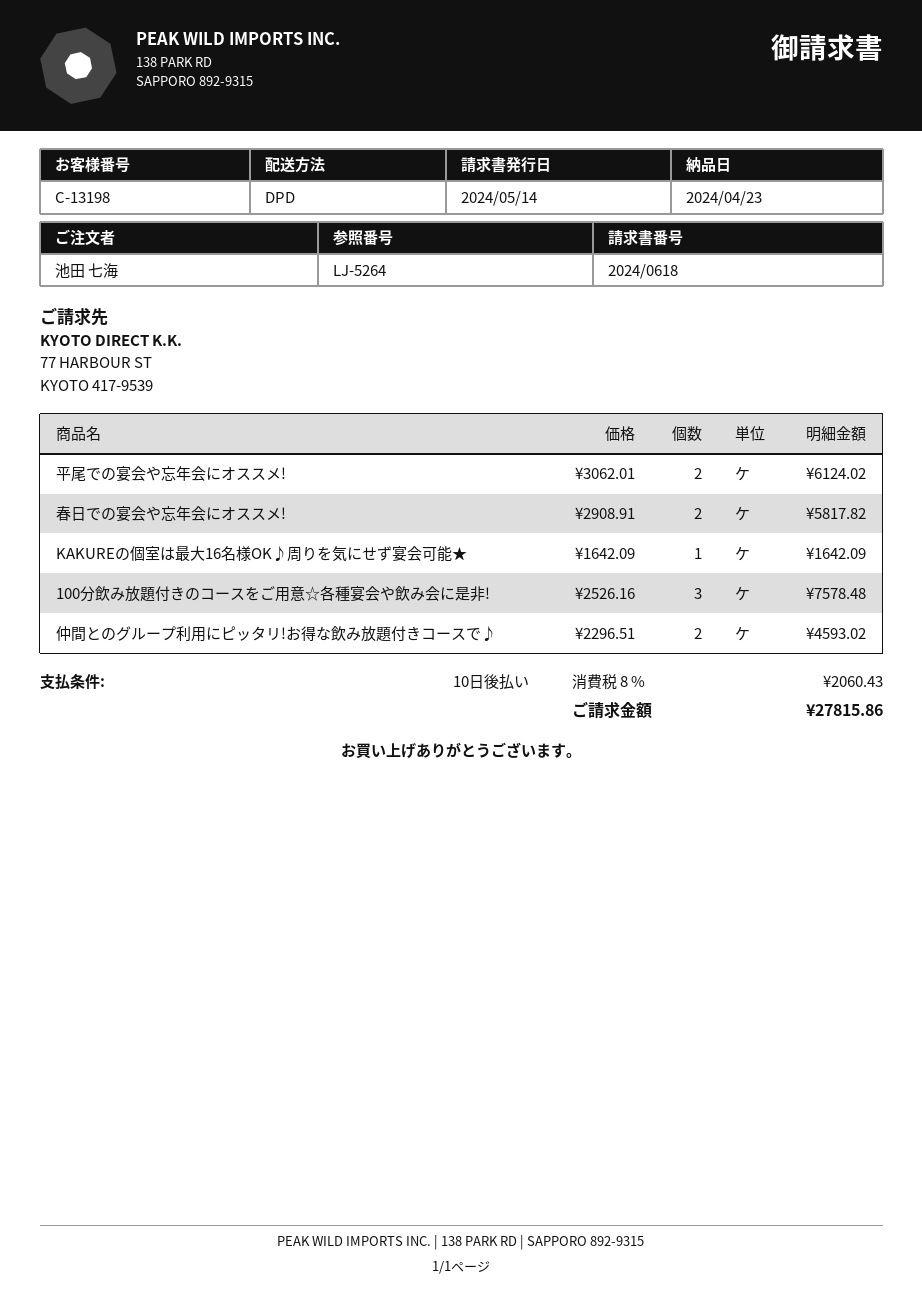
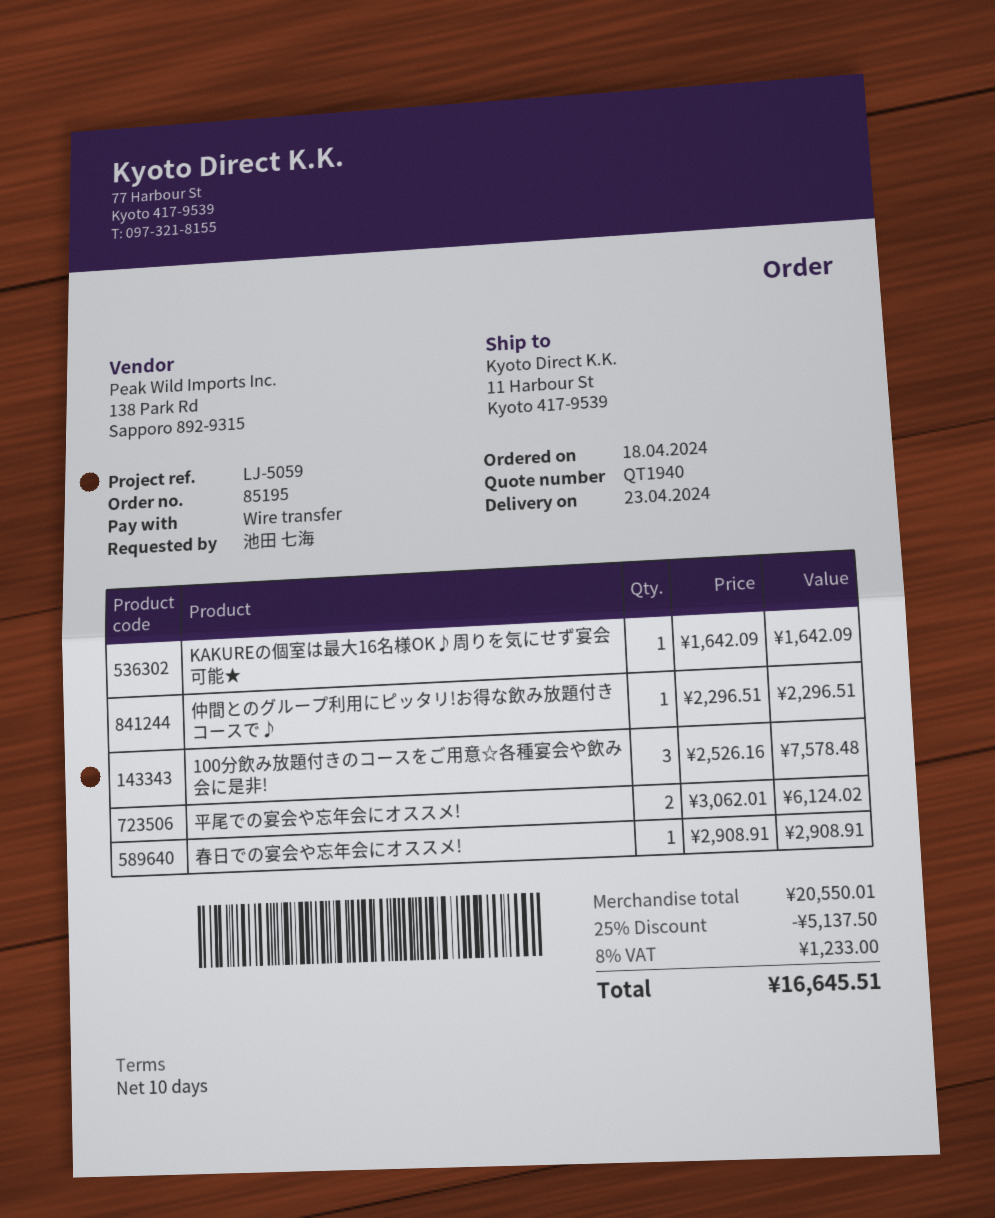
reference: LJ-5264 -> LJ-5059
春日での宴会や忘年会にオススメ!: 2 x 2908.91 = 5817.82 -> 1 x 2908.91 = 2908.91
仲間とのグループ利用にピッタリ!お得な飲み放題付きコースで♪: 2 x 2296.51 = 4593.02 -> 1 x 2296.51 = 2296.51
discount: none -> 25% = 5137.50
tax: 8% = 2060.43 -> 8% = 1233.00
total: 27815.86 -> 16645.51

